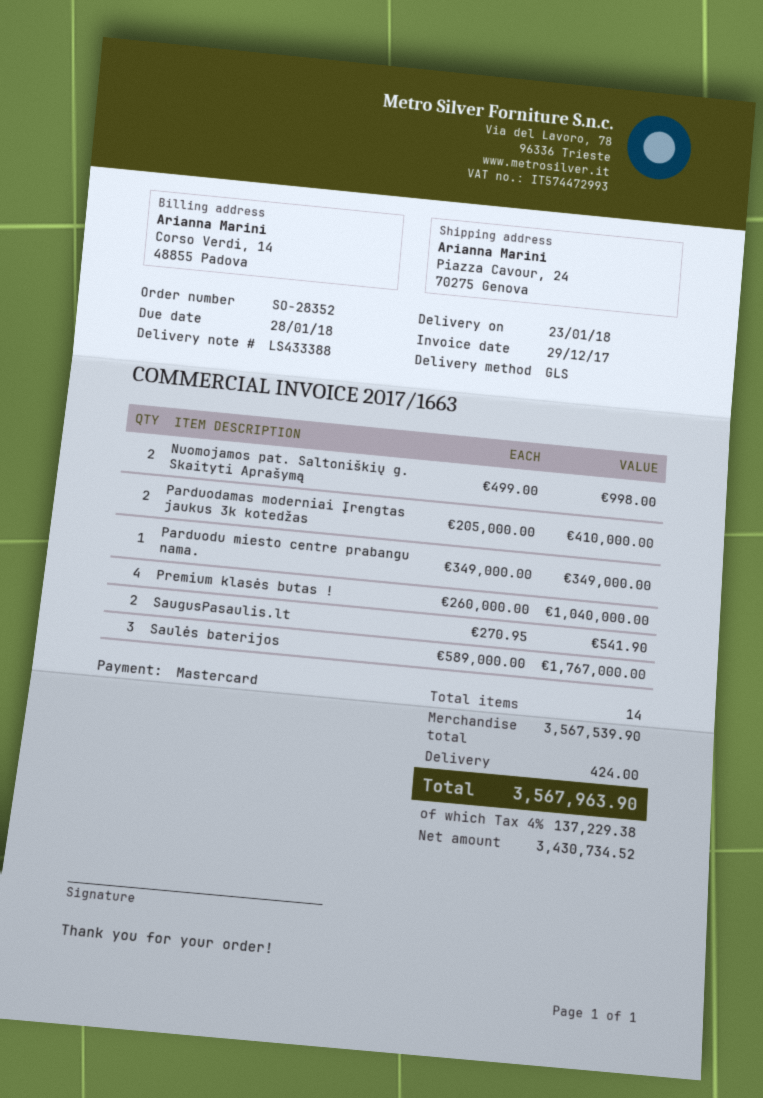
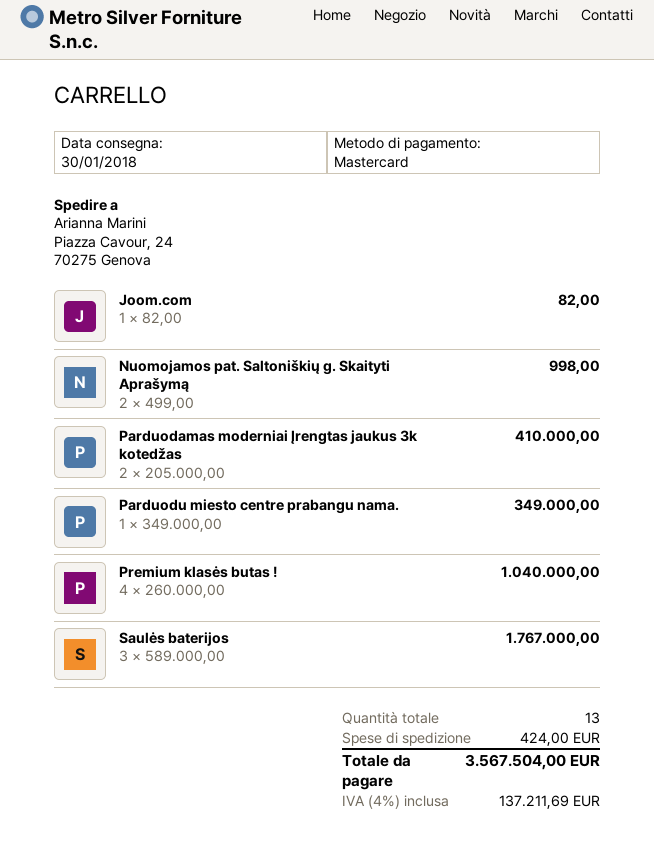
delivery date: 2018-01-23 -> 2018-01-30
SaugusPasaulis.lt: 2 x 270.95 = 541.90 -> none
Joom.com: none -> 1 x 82.00 = 82.00
total quantity: 14 -> 13
tax: 4% = 137229.38 -> 4% = 137211.69
total: 3567963.90 -> 3567504.00

